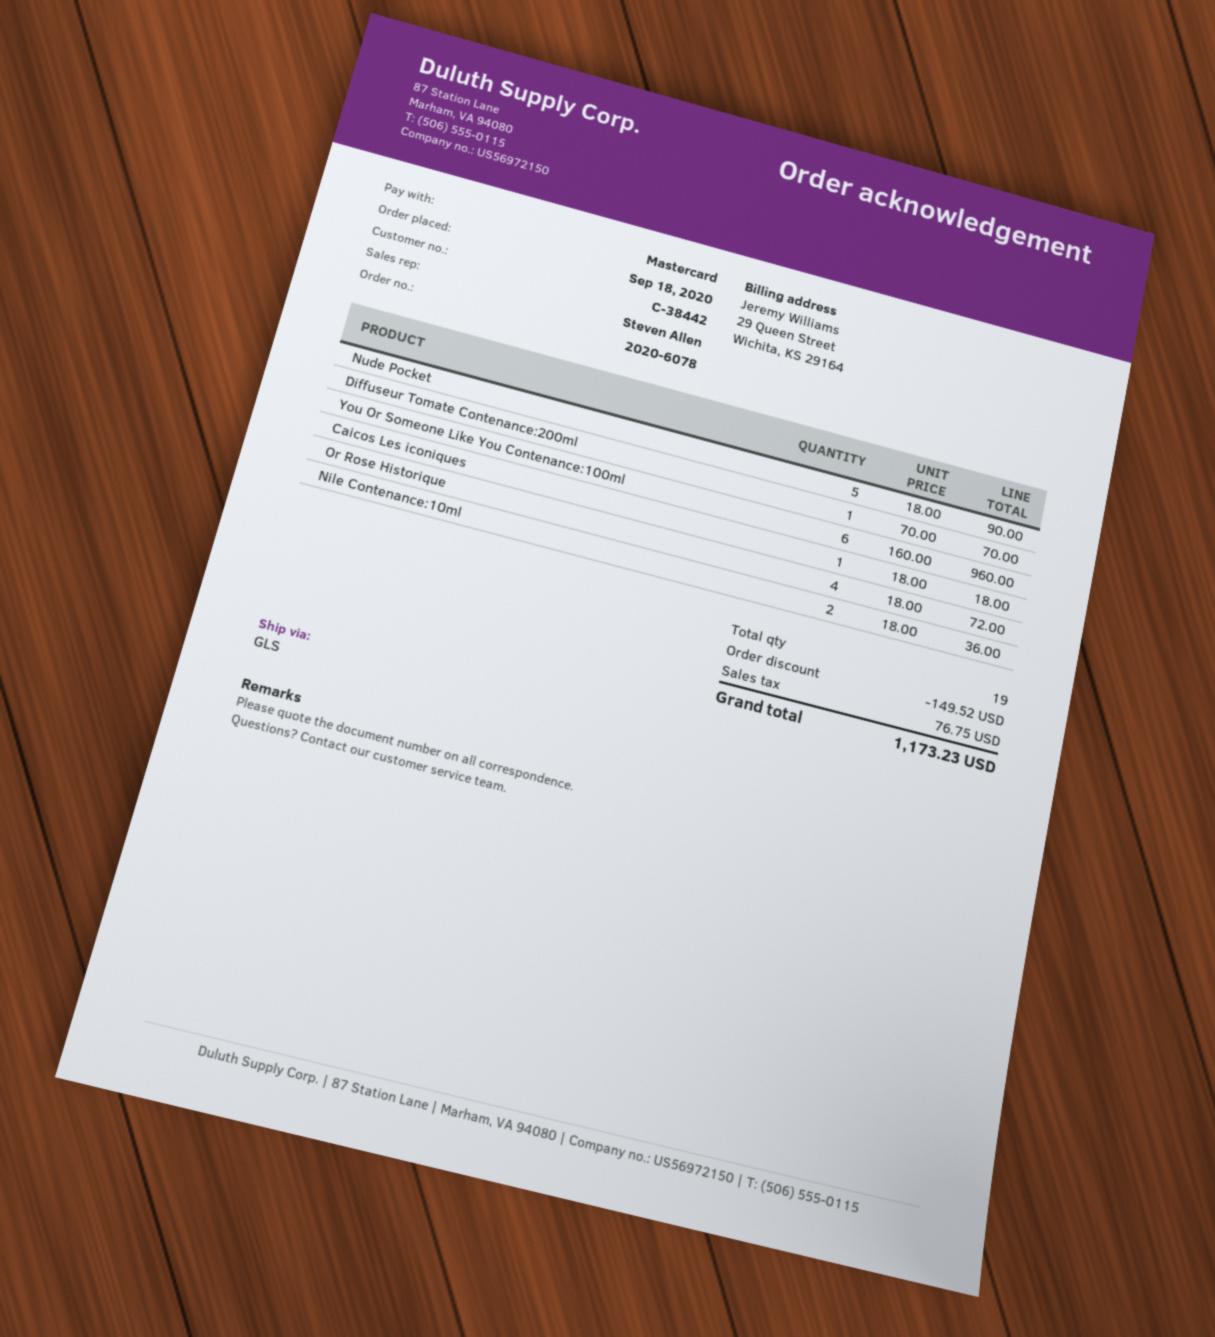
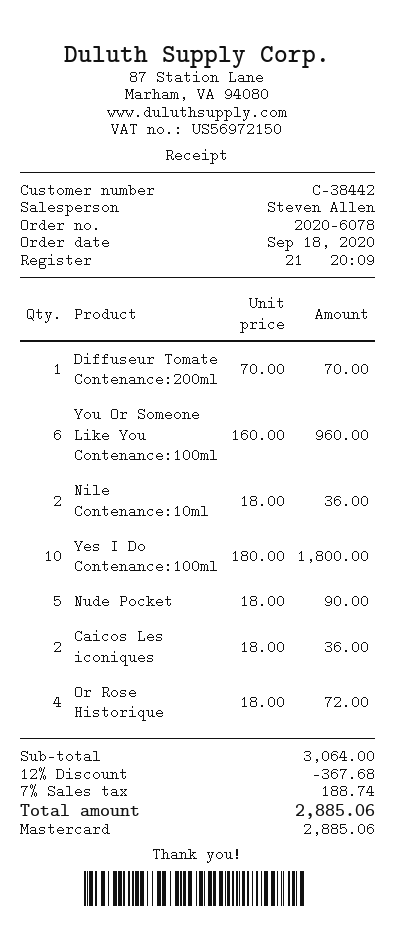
Caicos Les iconiques: 1 x 18.00 = 18.00 -> 2 x 18.00 = 36.00
Yes I Do Contenance:100ml: none -> 10 x 180.00 = 1800.00
discount: 149.52 -> 367.68
tax: 76.75 -> 188.74
total: 1173.23 -> 2885.06

